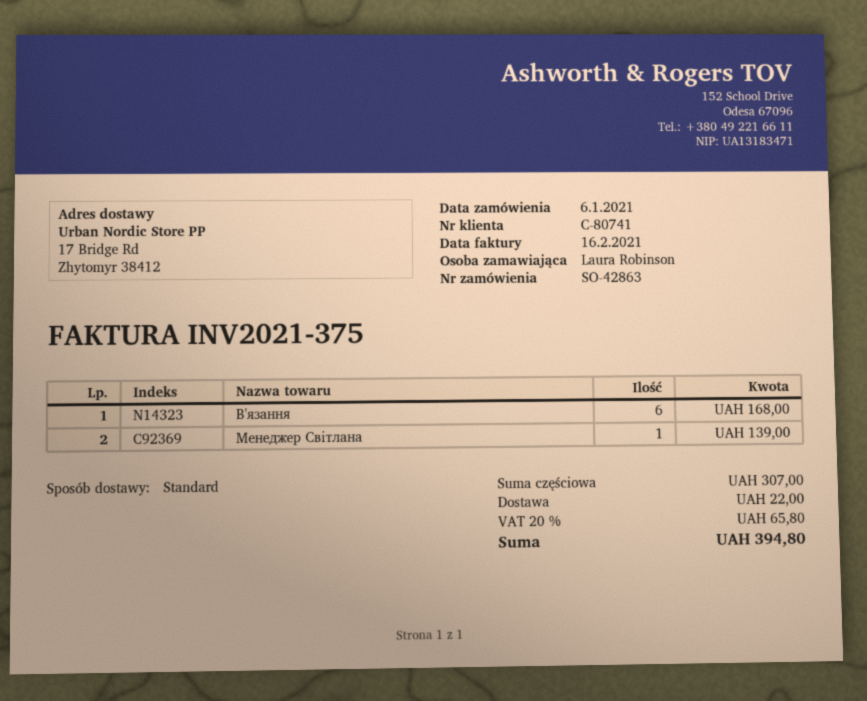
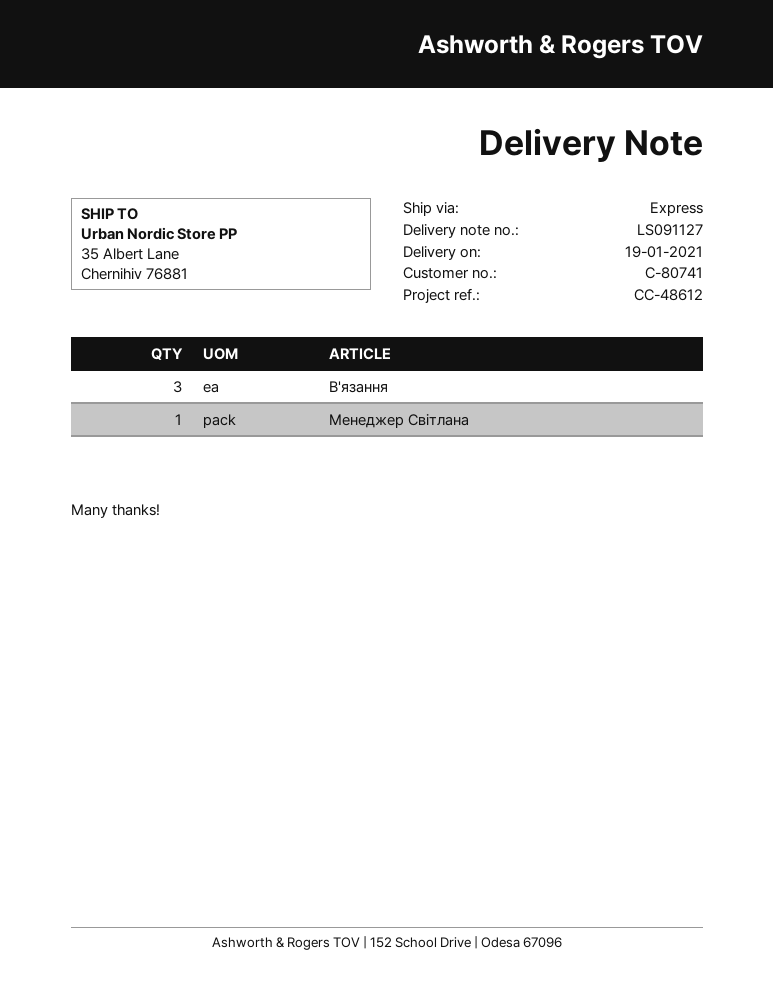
shipping method: standard -> express
ship to: 17 Bridge Rd, Zhytomyr 38412 -> 35 Albert Lane, Chernihiv 76881
В'язання: 6 -> 3

